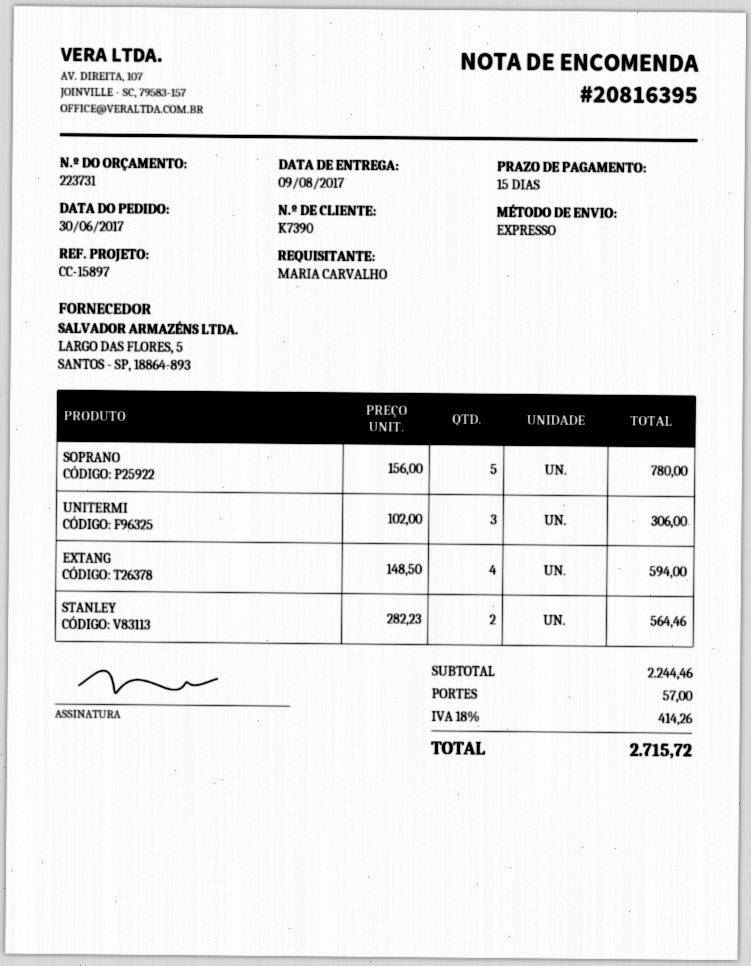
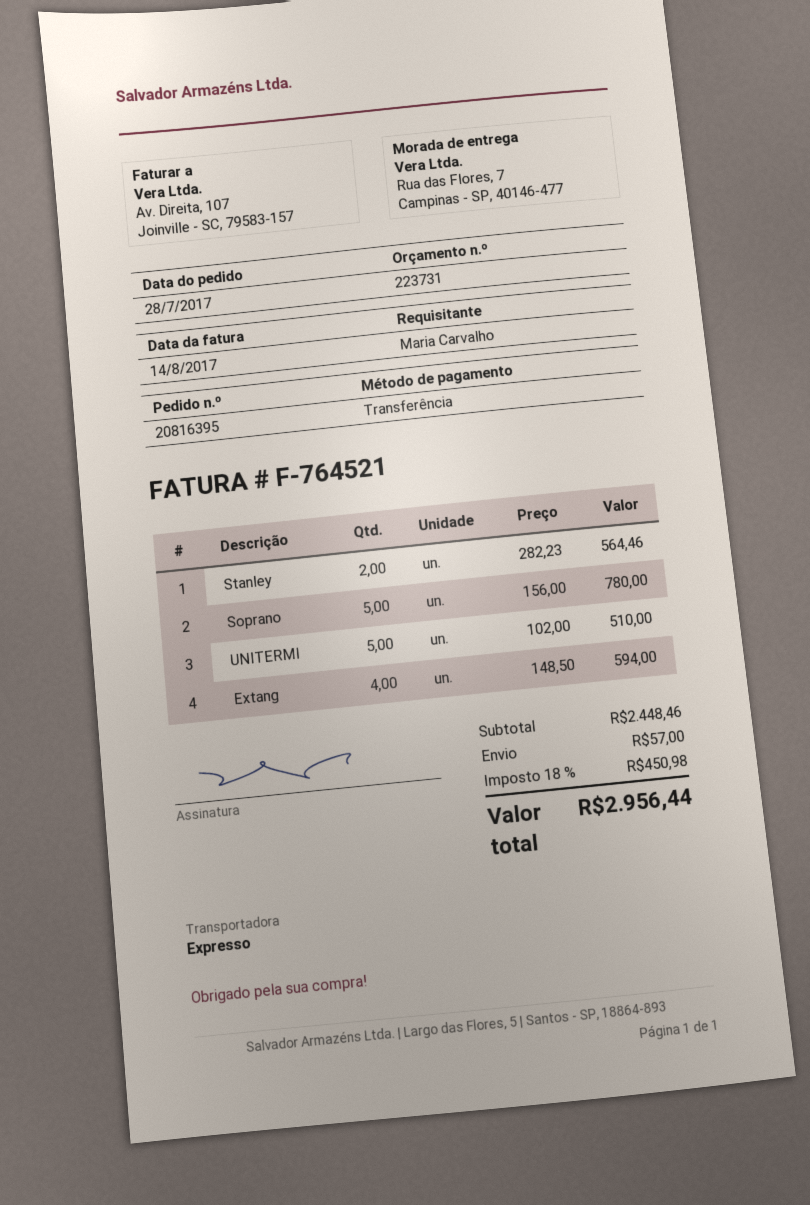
order date: 2017-06-30 -> 2017-07-28
UNITERMI: 3 x 102.00 = 306.00 -> 5 x 102.00 = 510.00
subtotal: 2244.46 -> 2448.46
tax: 18% = 414.26 -> 18% = 450.98
total: 2715.72 -> 2956.44

